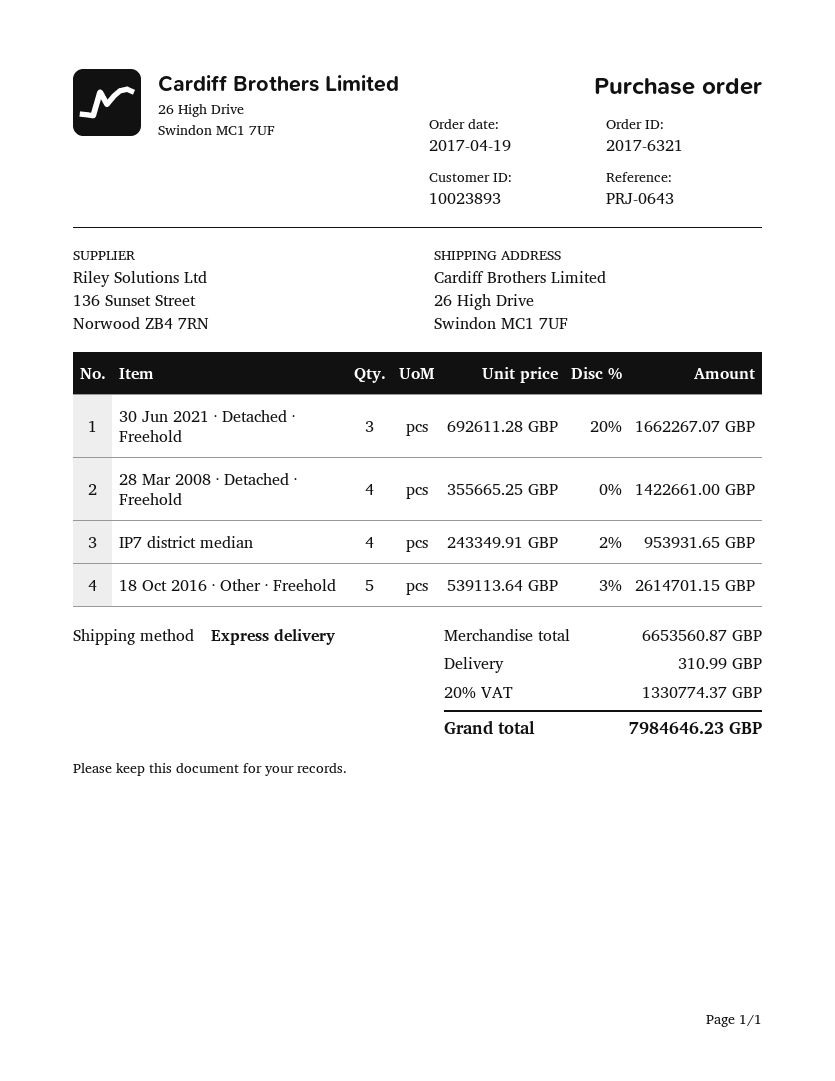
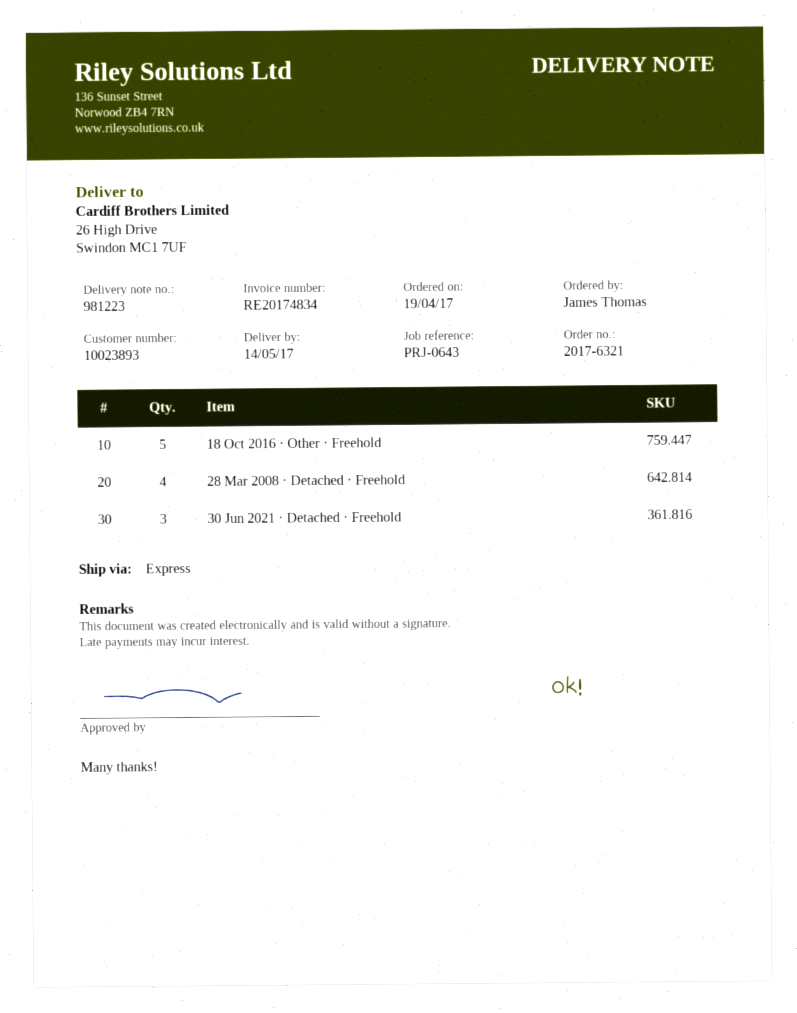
IP7 district median: 4 -> none

